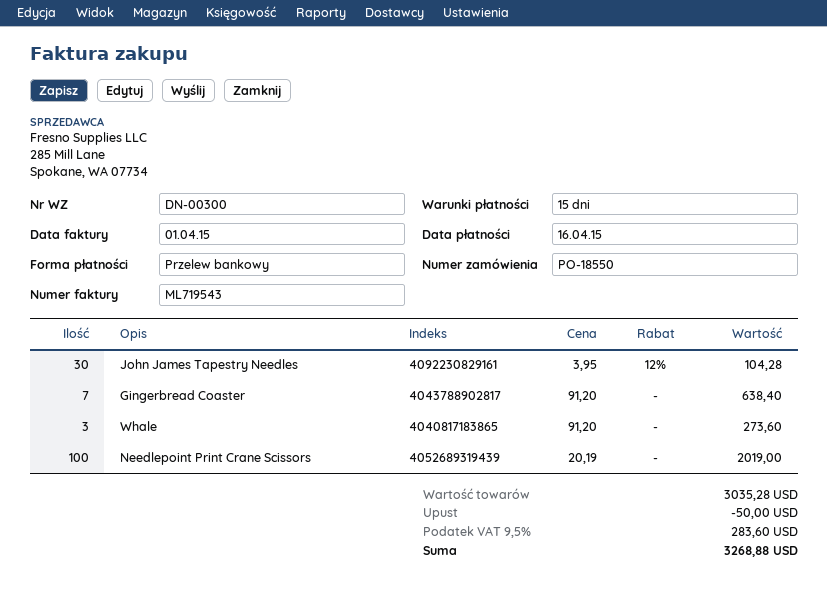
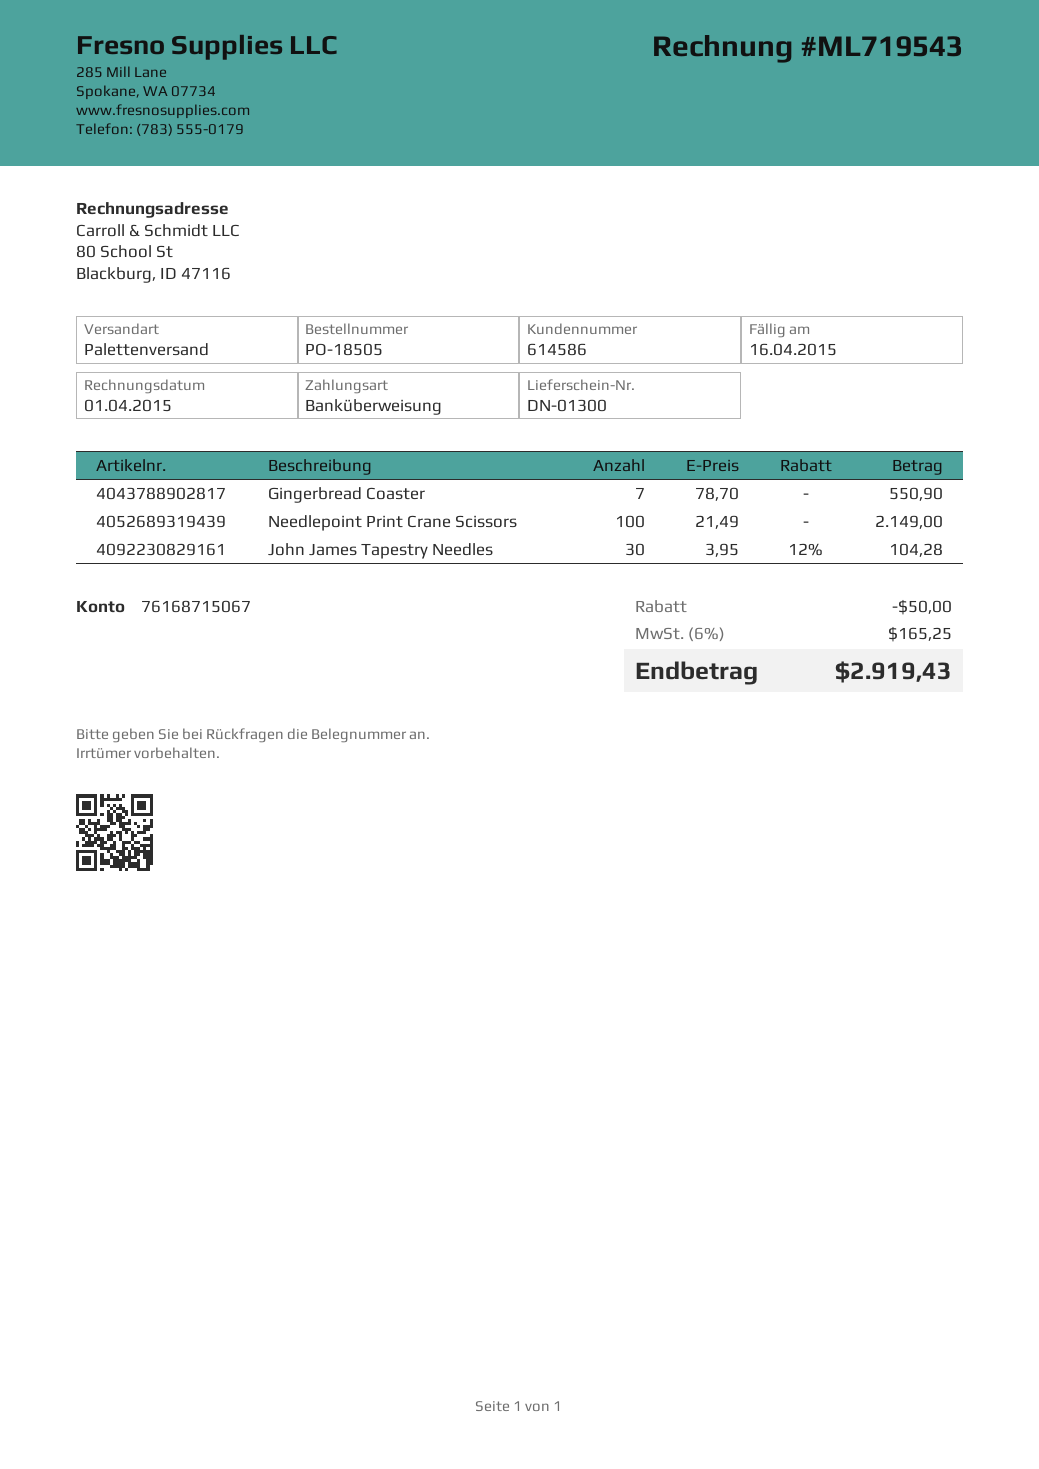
order number: PO-18550 -> PO-18505
delivery note number: DN-00300 -> DN-01300
Gingerbread Coaster: 7 x 91.20 = 638.40 -> 7 x 78.70 = 550.90
Whale: 3 x 91.20 = 273.60 -> none
Needlepoint Print Crane Scissors: 100 x 20.19 = 2019.00 -> 100 x 21.49 = 2149.00
tax: 9.5% = 283.60 -> 6% = 165.25
total: 3268.88 -> 2919.43

